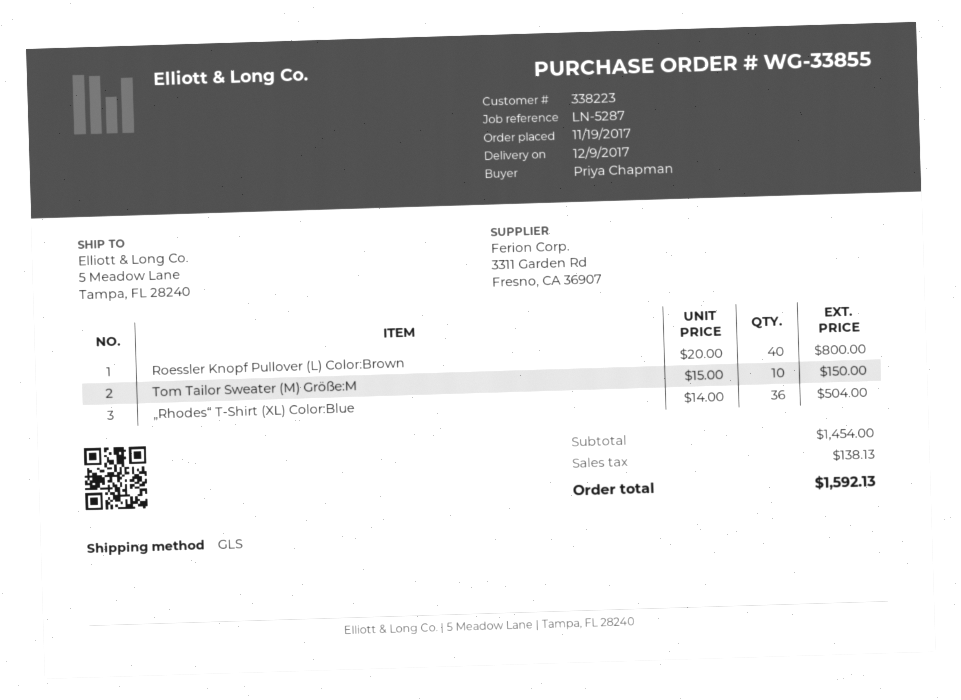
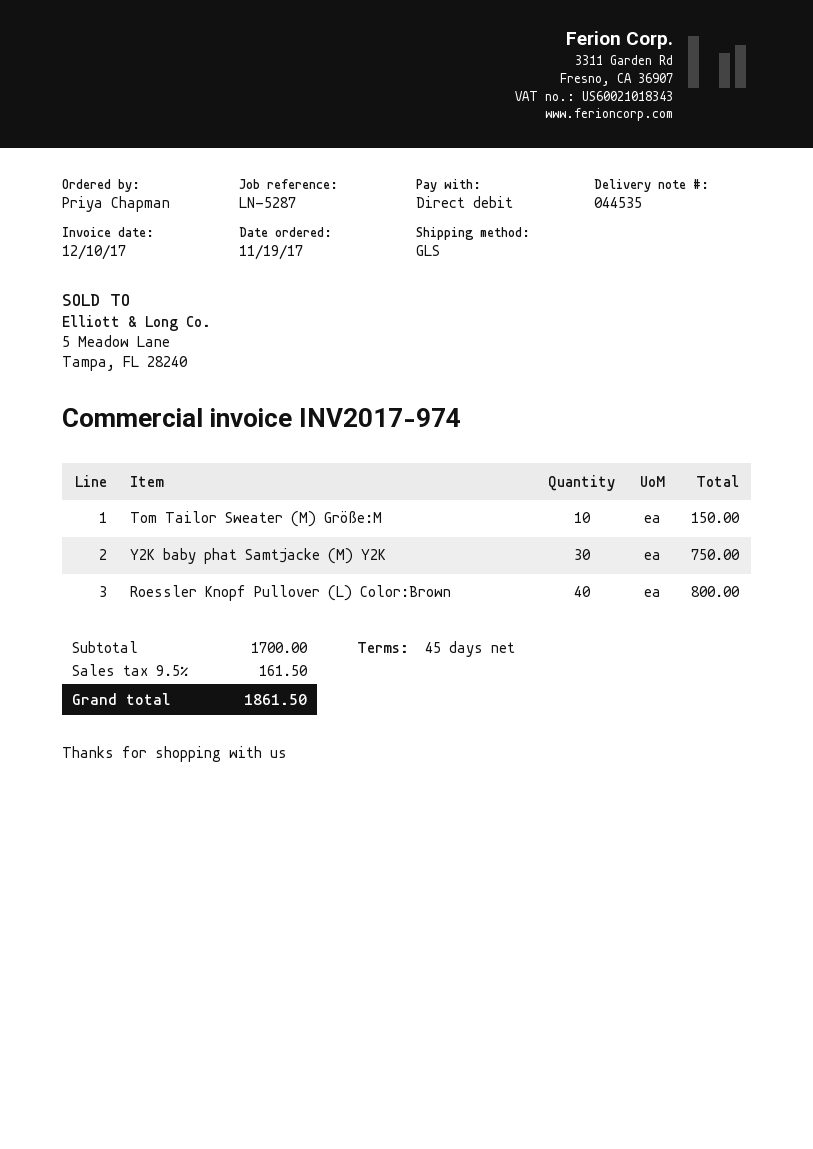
„Rhodes“ T-Shirt (XL) Color:Blue: 36 for 504.00 -> none
Y2K baby phat Samtjacke (M) Y2K: none -> 30 for 750.00
subtotal: 1454.00 -> 1700.00
tax: 138.13 -> 161.50
total: 1592.13 -> 1861.50

